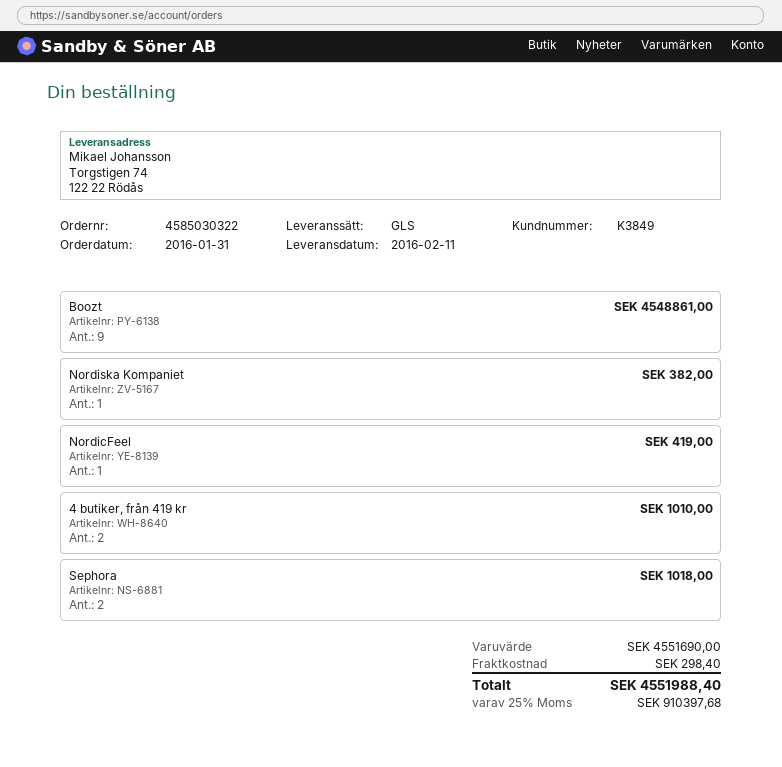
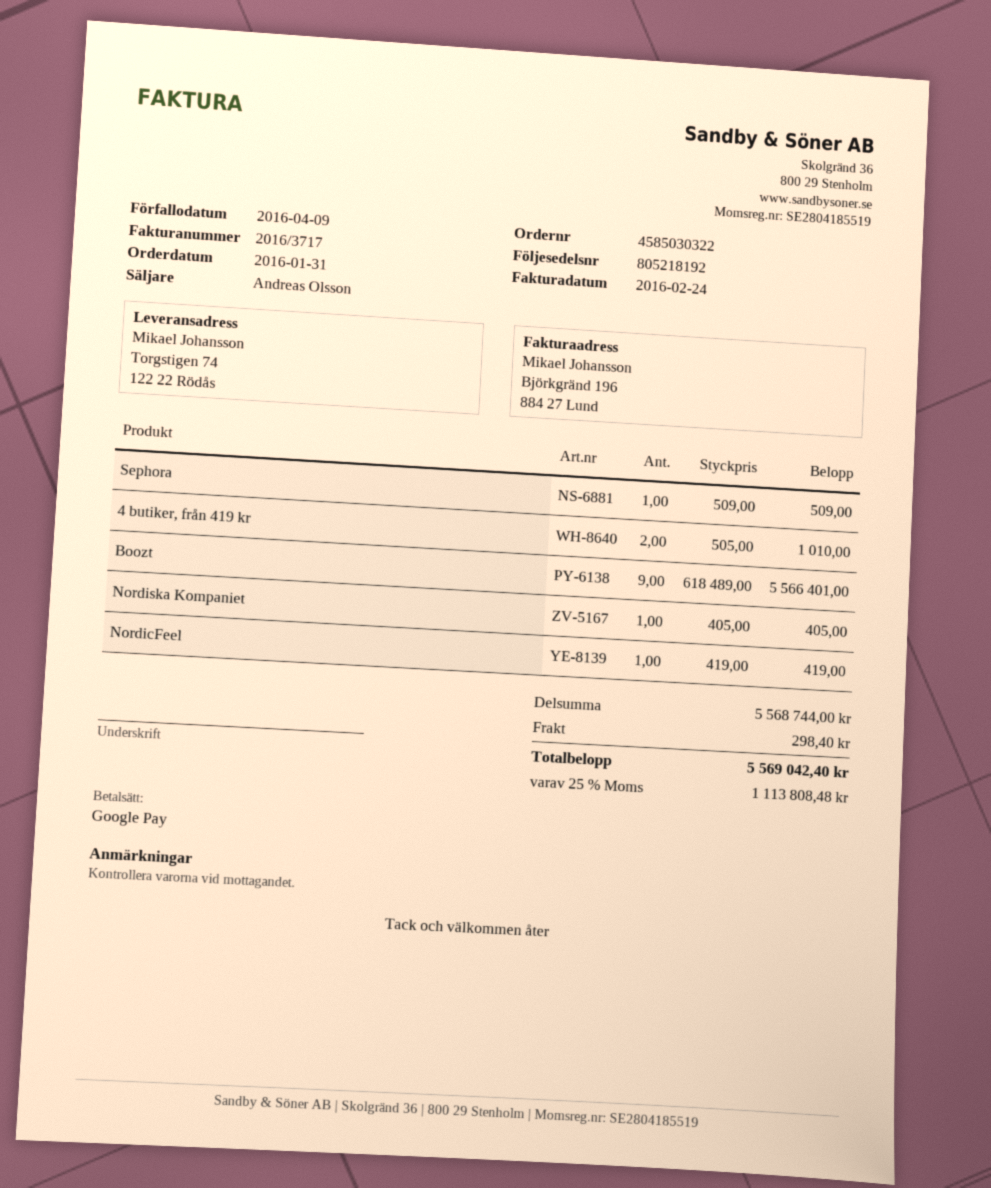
Boozt: 9 for 4548861.00 -> 9 for 5566401.00
Nordiska Kompaniet: 1 for 382.00 -> 1 for 405.00
Sephora: 2 for 1018.00 -> 1 for 509.00
subtotal: 4551690.00 -> 5568744.00
tax: 25% = 910397.68 -> 25% = 1113808.48
total: 4551988.40 -> 5569042.40

